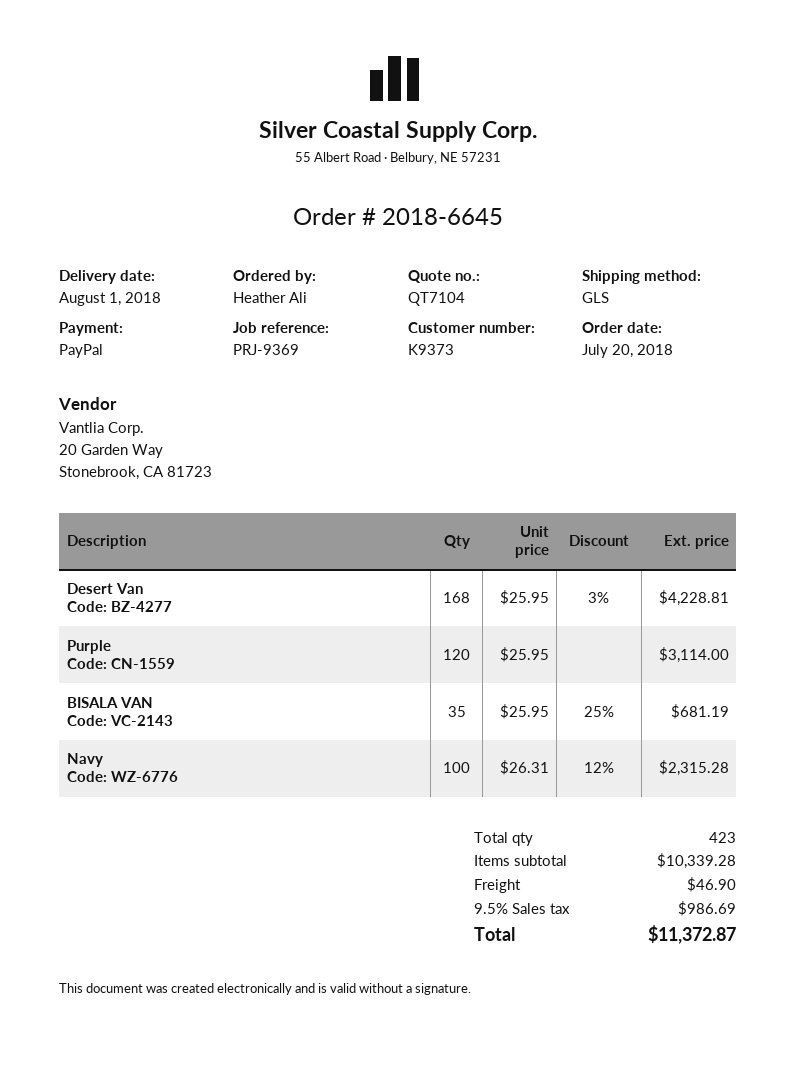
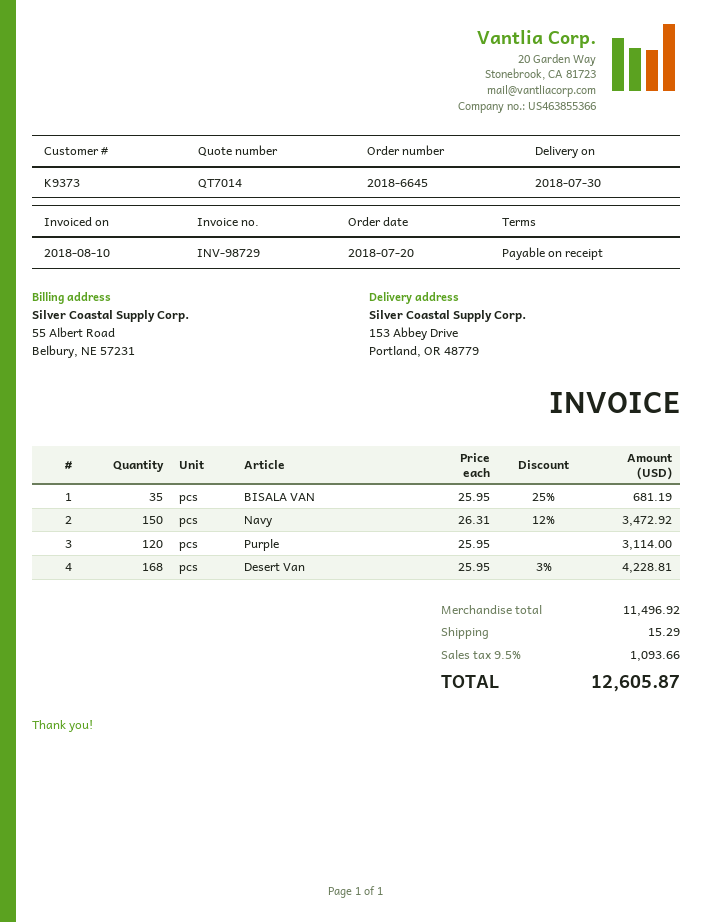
quote number: QT7104 -> QT7014
delivery date: 2018-08-01 -> 2018-07-30
Navy: 100 x 26.31 - 12% = 2315.28 -> 150 x 26.31 - 12% = 3472.92
subtotal: 10339.28 -> 11496.92
shipping: 46.90 -> 15.29
tax: 9.5% = 986.69 -> 9.5% = 1093.66
total: 11372.87 -> 12605.87

